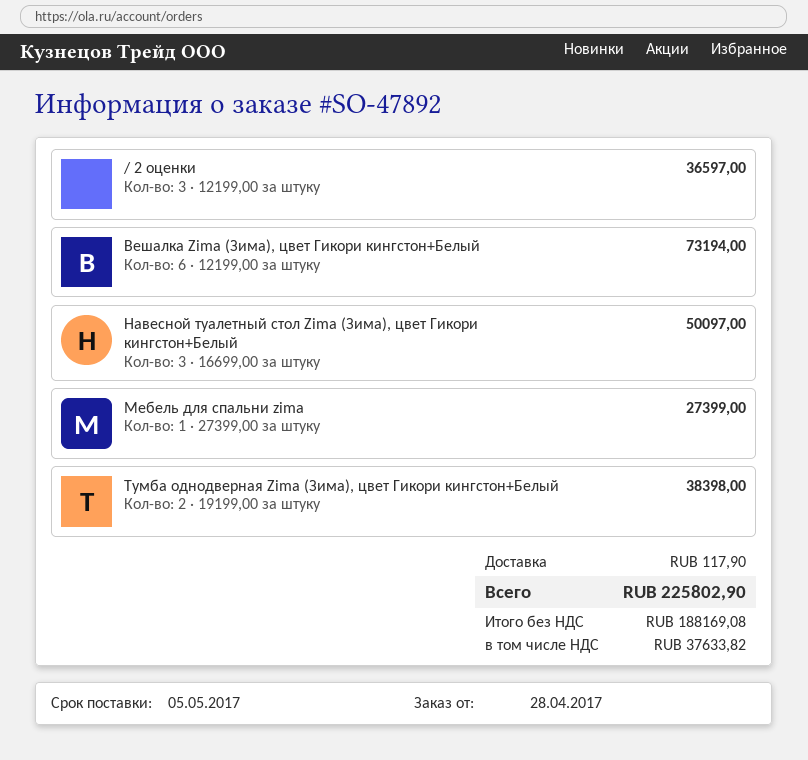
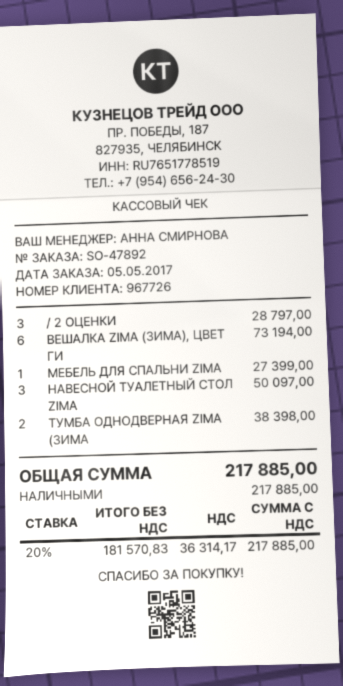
order date: 2017-04-28 -> 2017-05-05
/ 2 оценки: 3 for 36597.00 -> 3 for 28797.00
shipping: 117.90 -> none
net: 188169.08 -> 181570.83
tax: 37633.82 -> 36314.17
total: 225802.90 -> 217885.00

